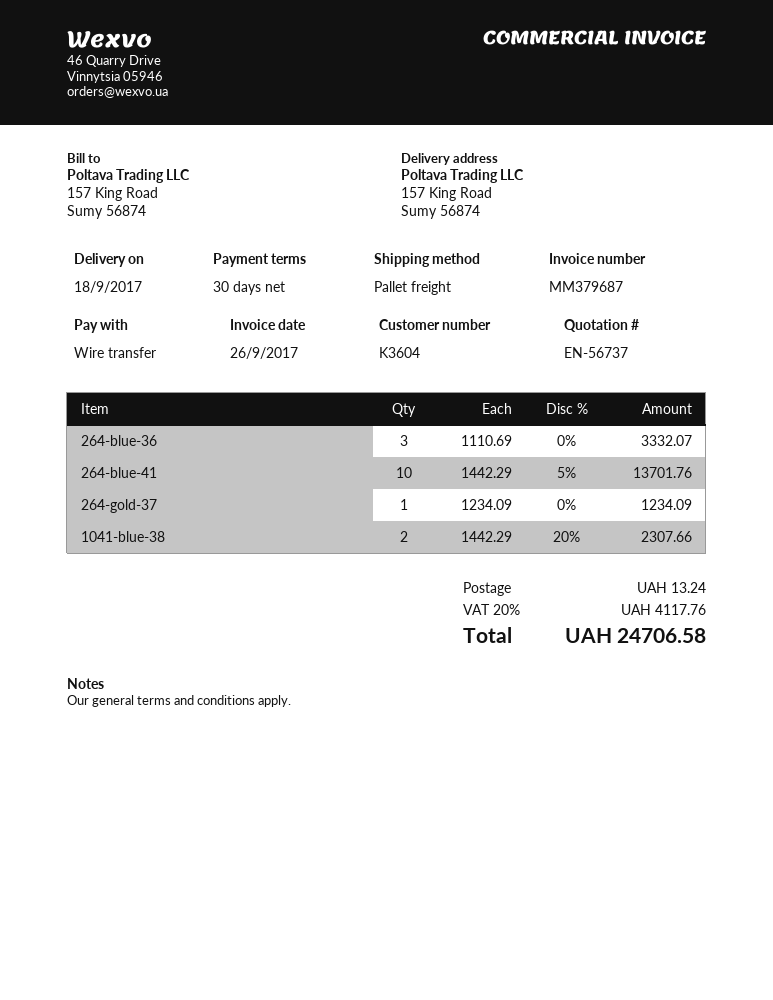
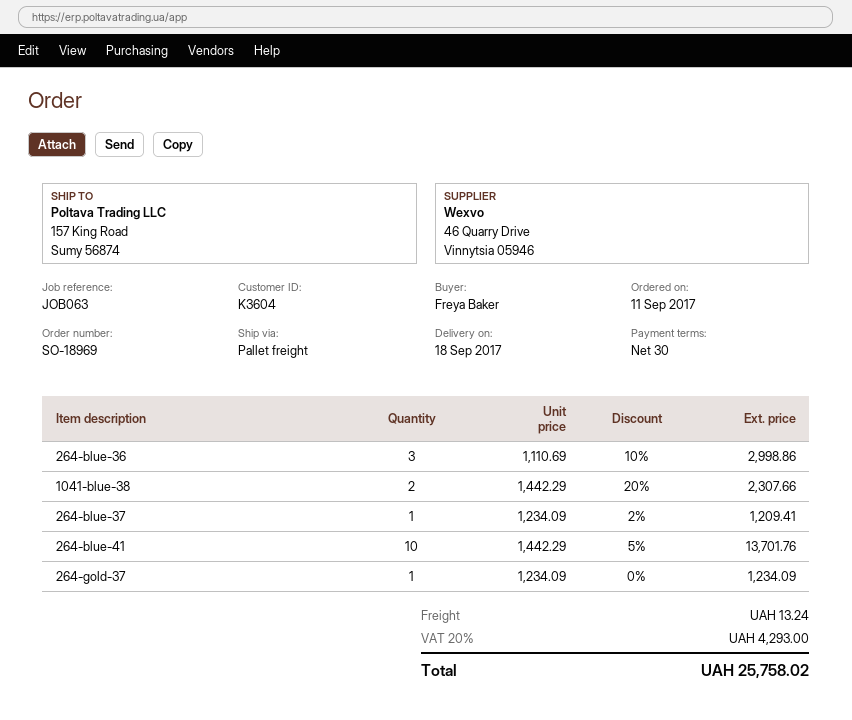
264-blue-36: 3 x 1110.69 = 3332.07 -> 3 x 1110.69 - 10% = 2998.86
264-blue-37: none -> 1 x 1234.09 - 2% = 1209.41
tax: 20% = 4117.76 -> 20% = 4293.00
total: 24706.58 -> 25758.02

